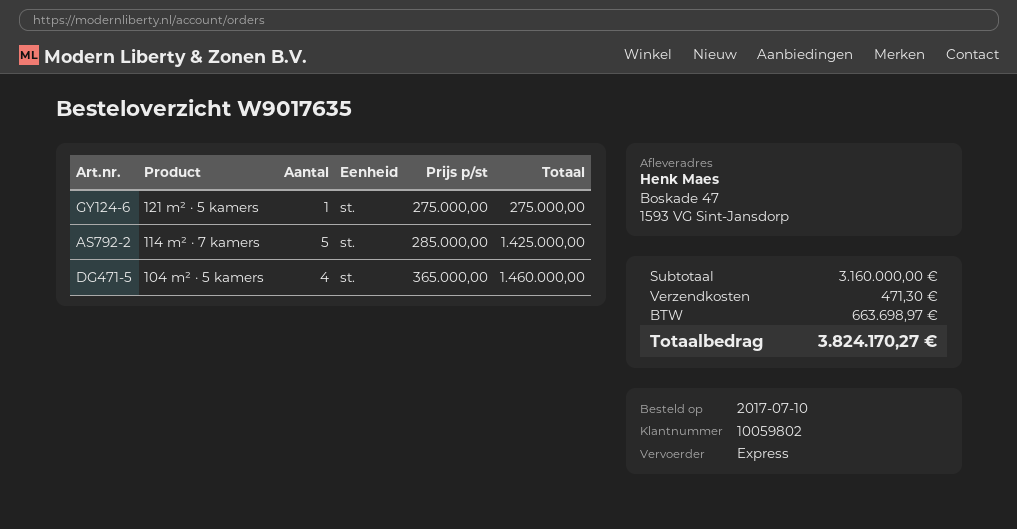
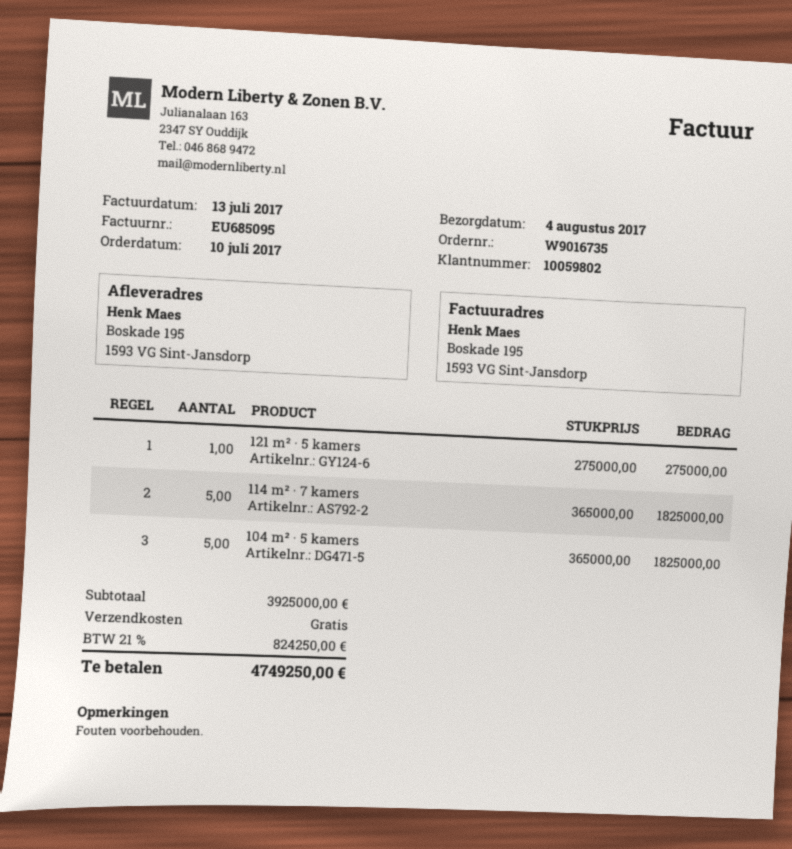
order number: W9017635 -> W9016735
ship to: Boskade 47, 1593 VG Sint-Jansdorp -> Boskade 195, 1593 VG Sint-Jansdorp
114 m² · 7 kamers: 5 x 285000.00 = 1425000.00 -> 5 x 365000.00 = 1825000.00
104 m² · 5 kamers: 4 x 365000.00 = 1460000.00 -> 5 x 365000.00 = 1825000.00
subtotal: 3160000.00 -> 3925000.00
shipping: 471.30 -> 0.00
tax: 663698.97 -> 824250.00
total: 3824170.27 -> 4749250.00

